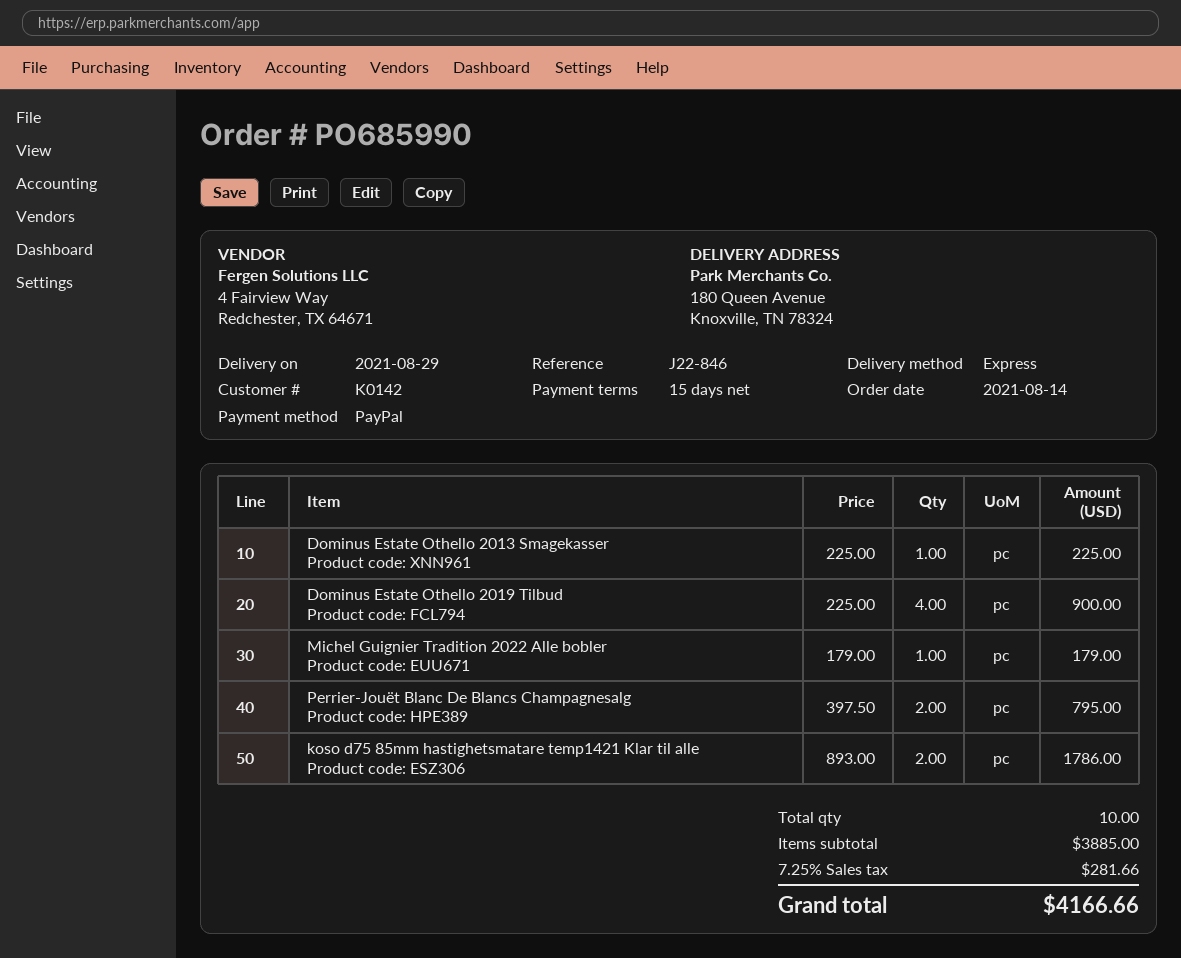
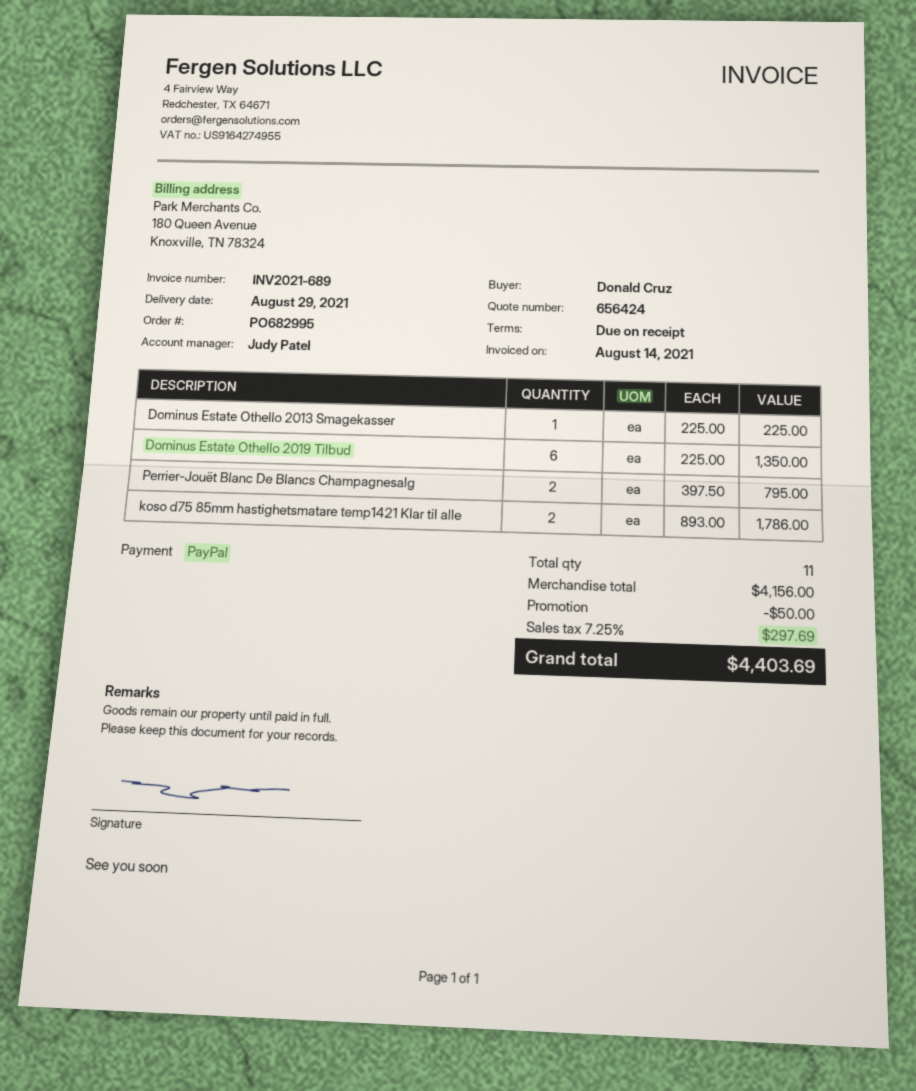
order number: PO685990 -> PO682995
payment terms: 15 days -> on receipt
Dominus Estate Othello 2019 Tilbud: 4 x 225.00 = 900.00 -> 6 x 225.00 = 1350.00
Michel Guignier Tradition 2022 Alle bobler: 1 x 179.00 = 179.00 -> none
total quantity: 10 -> 11
subtotal: 3885.00 -> 4156.00
discount: none -> 50.00
tax: 7.25% = 281.66 -> 7.25% = 297.69
total: 4166.66 -> 4403.69

